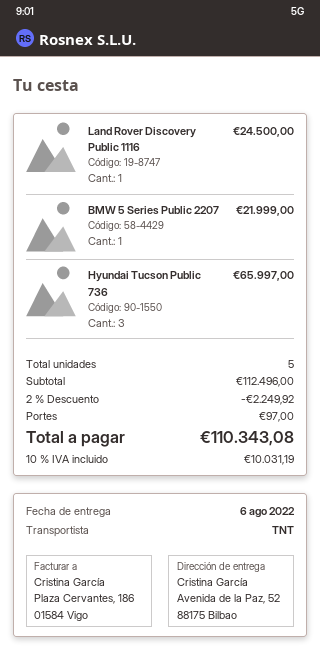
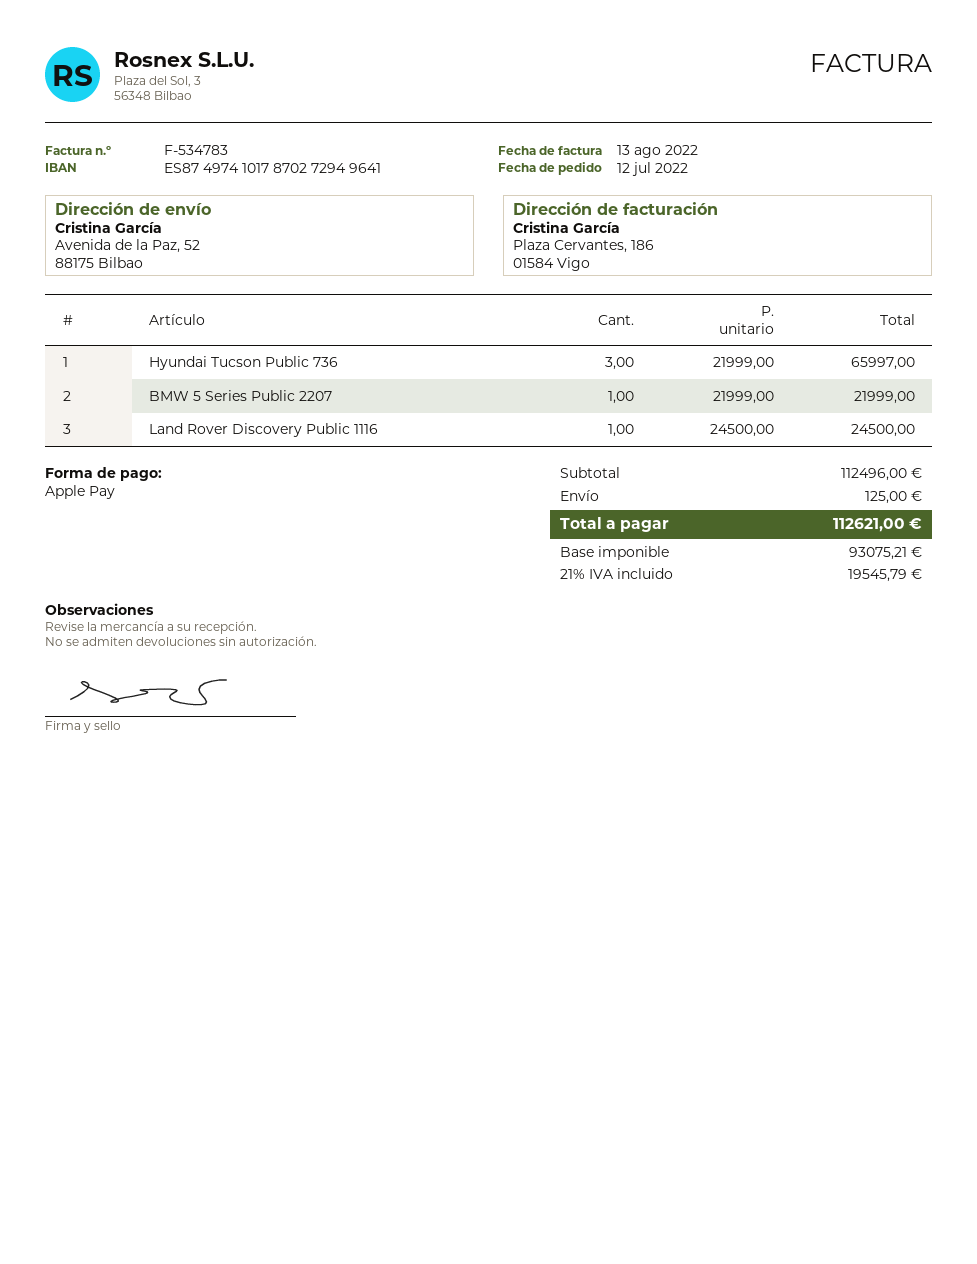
discount: 2% = 2249.92 -> none
shipping: 97.00 -> 125.00
tax: 10% = 10031.19 -> 21% = 19545.79
total: 110343.08 -> 112621.00

